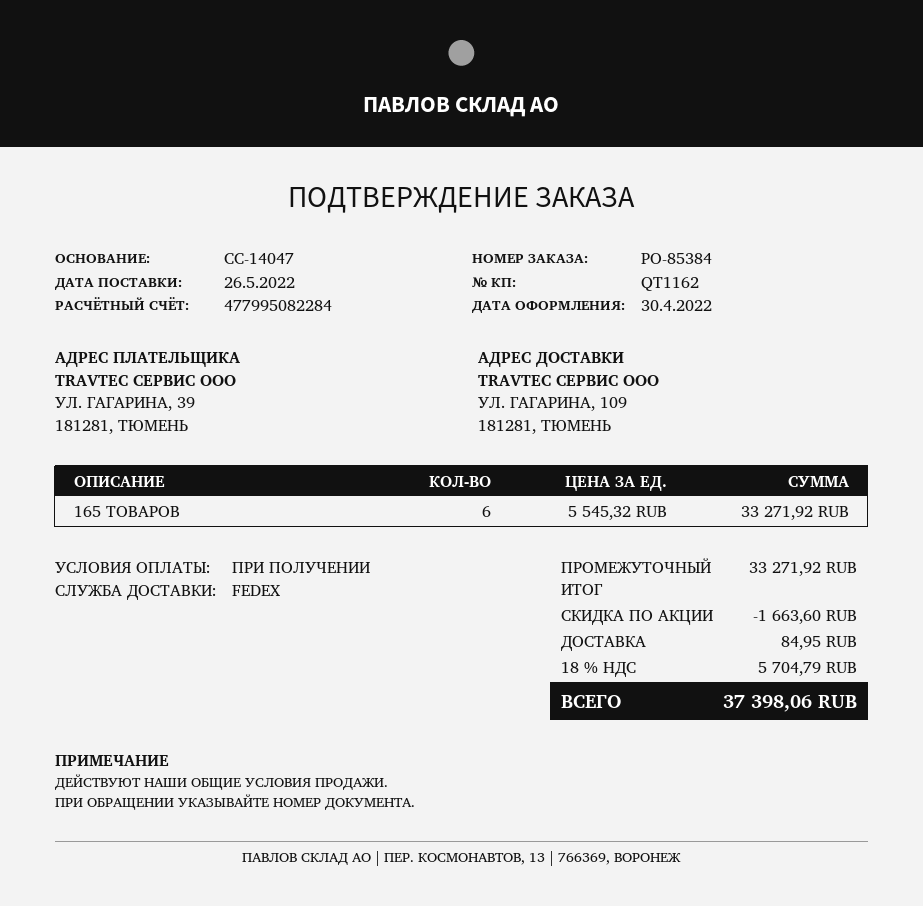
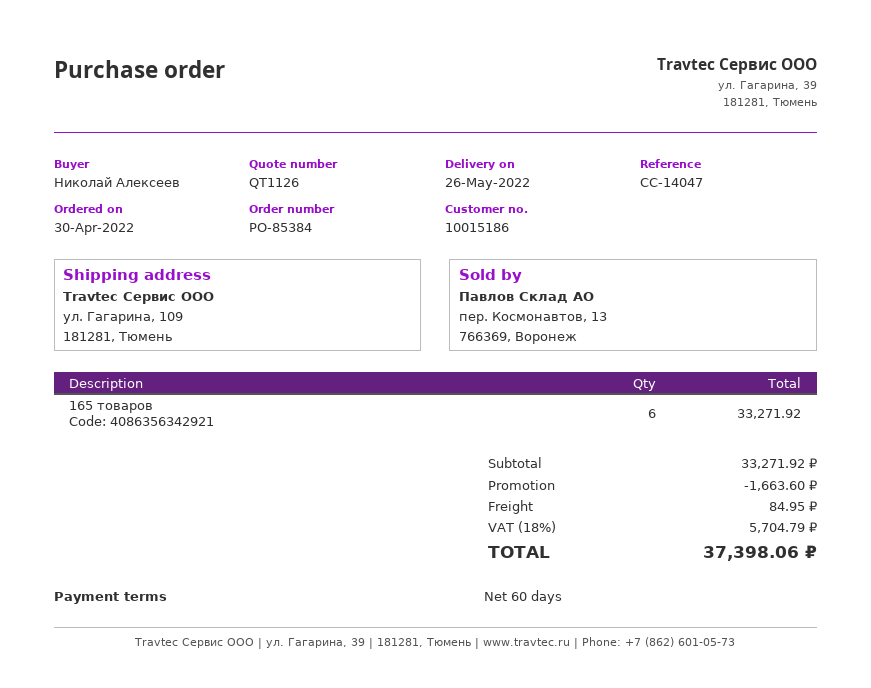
quote number: QT1162 -> QT1126
payment terms: on receipt -> 60 days

